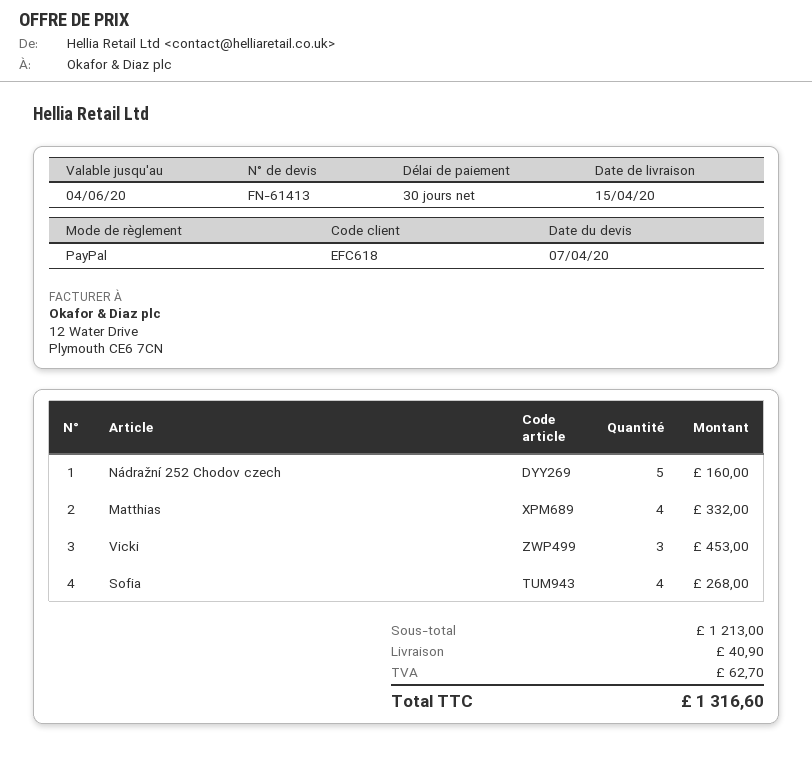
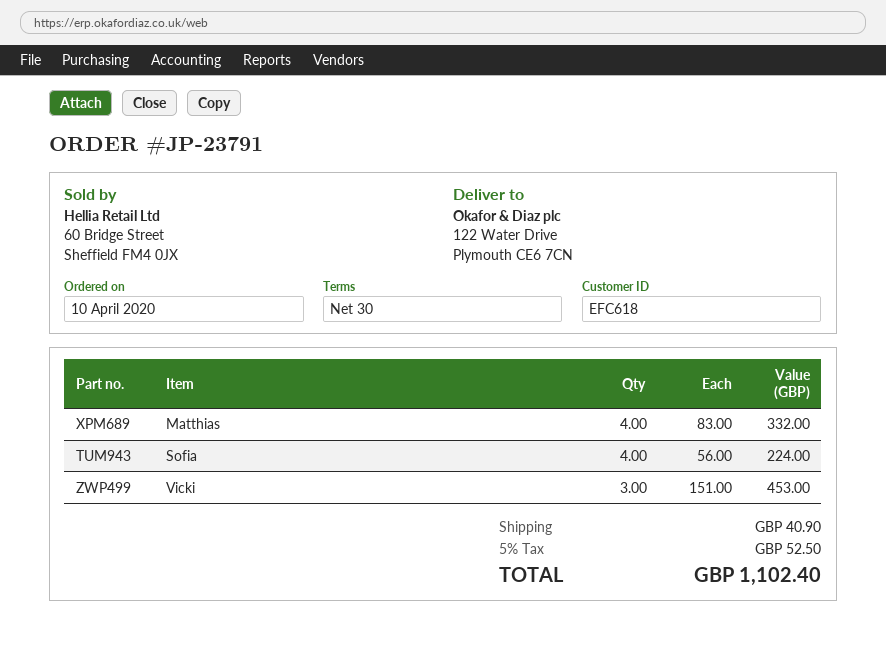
Nádražní 252 Chodov czech: 5 for 160.00 -> none
Sofia: 4 for 268.00 -> 4 for 224.00
tax: 62.70 -> 52.50
total: 1316.60 -> 1102.40

